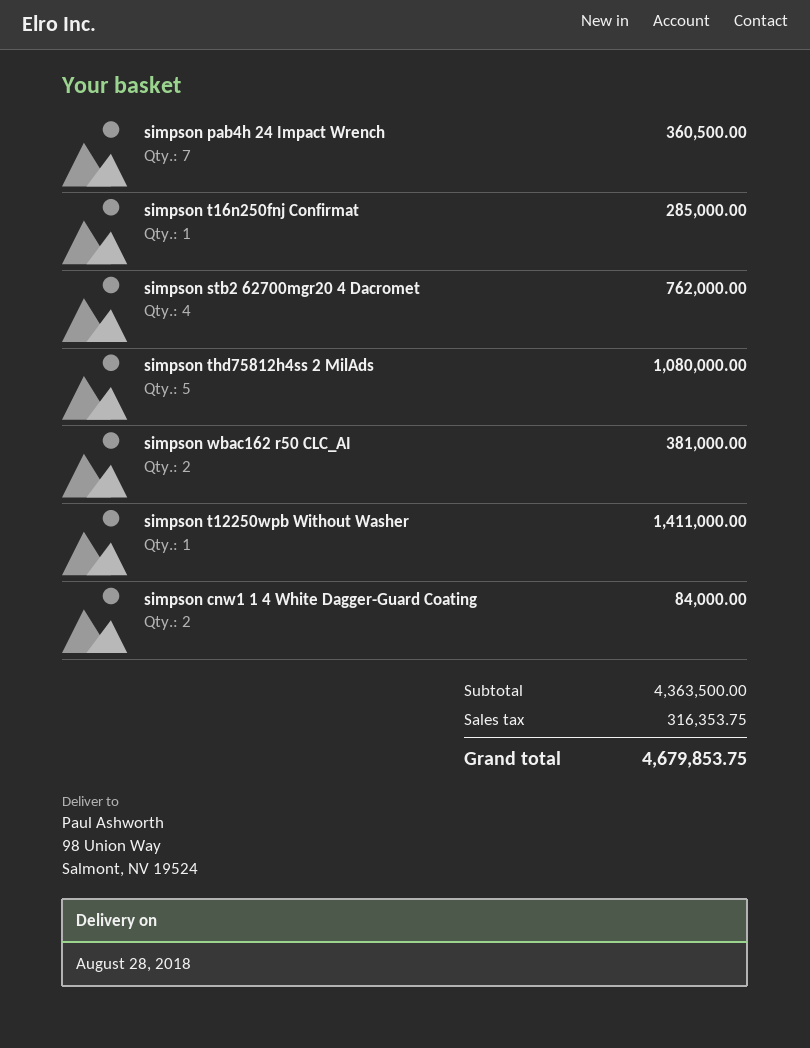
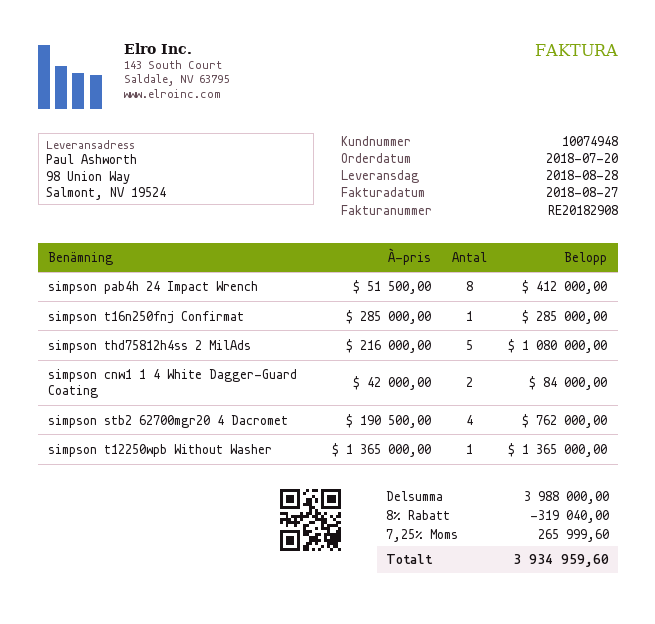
simpson pab4h 24 Impact Wrench: 7 for 360500.00 -> 8 for 412000.00
simpson wbac162 r50 CLC_AI: 2 for 381000.00 -> none
simpson t12250wpb Without Washer: 1 for 1411000.00 -> 1 for 1365000.00
subtotal: 4363500.00 -> 3988000.00
discount: none -> 8% = 319040.00
tax: 316353.75 -> 265999.60
total: 4679853.75 -> 3934959.60

